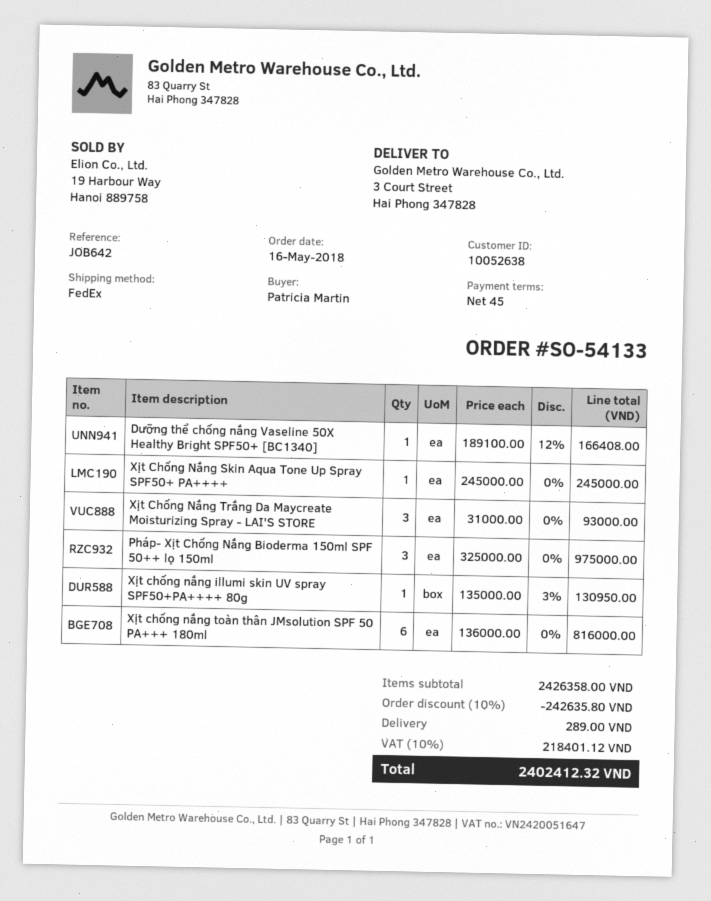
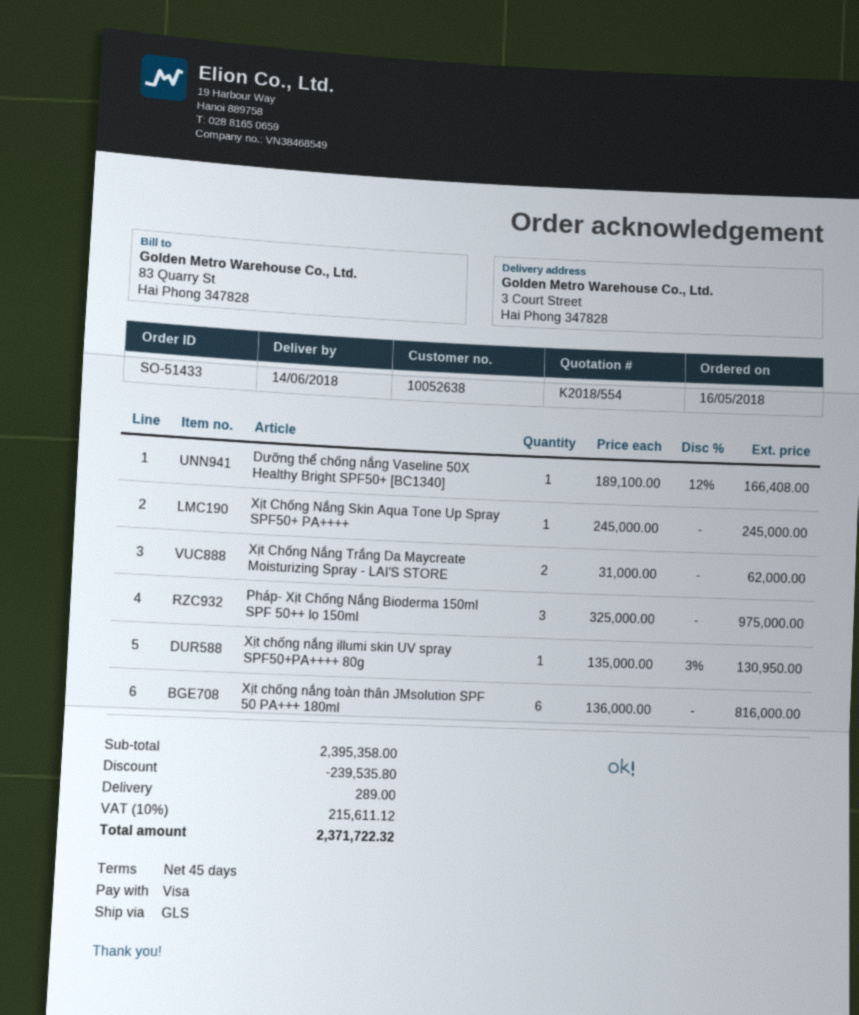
order number: SO-54133 -> SO-51433
shipping method: FedEx -> GLS
Xịt Chống Nắng Trắng Da Maycreate Moisturizing Spray - LAI'S STORE: 3 x 31000.00 = 93000.00 -> 2 x 31000.00 = 62000.00
subtotal: 2426358.00 -> 2395358.00
discount: 242635.80 -> 239535.80
tax: 10% = 218401.12 -> 10% = 215611.12
total: 2402412.32 -> 2371722.32

